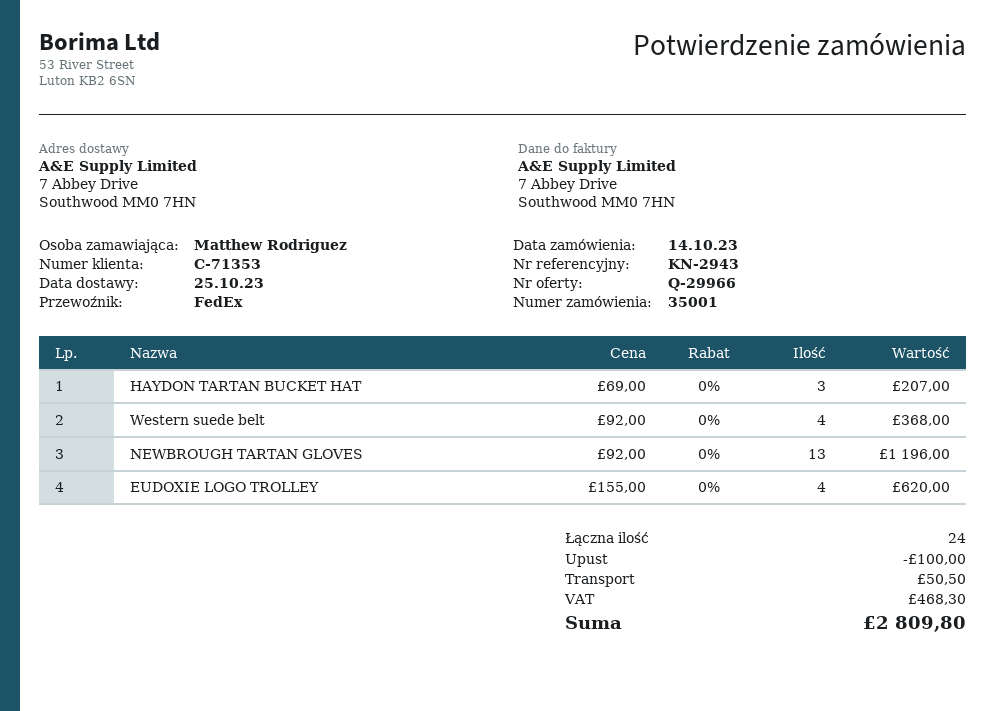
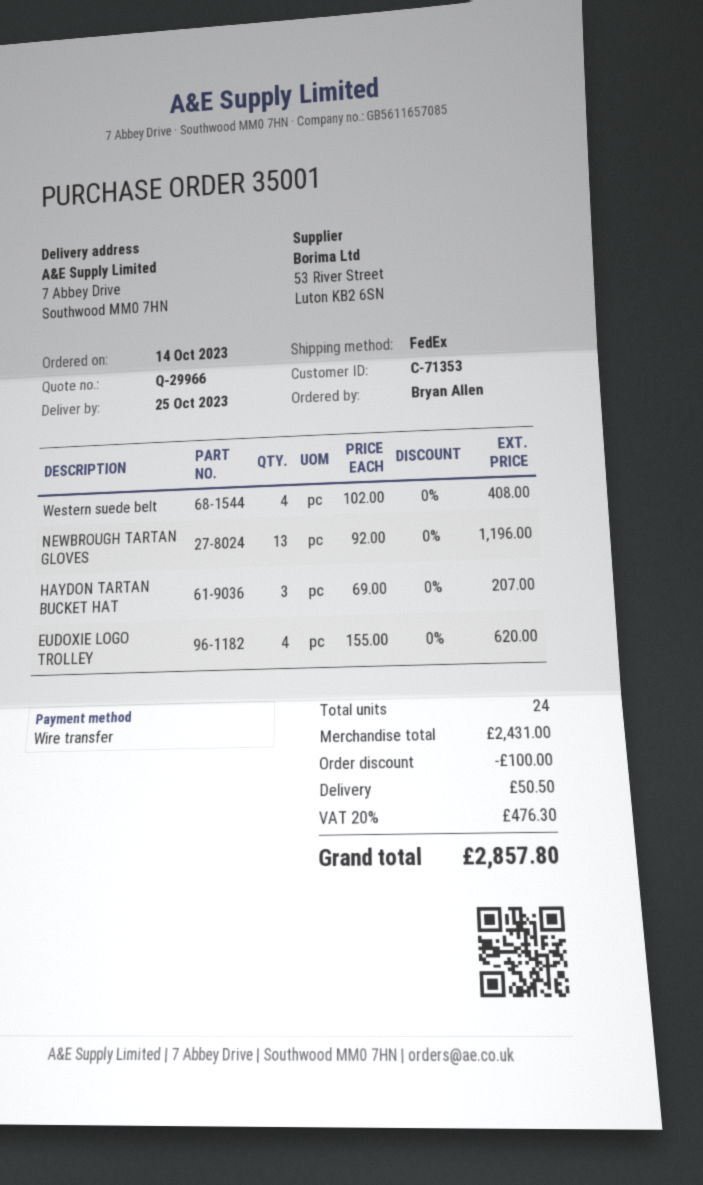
ordered by: Matthew Rodriguez -> Bryan Allen
Western suede belt: 4 x 92.00 = 368.00 -> 4 x 102.00 = 408.00
tax: 468.30 -> 476.30
total: 2809.80 -> 2857.80

